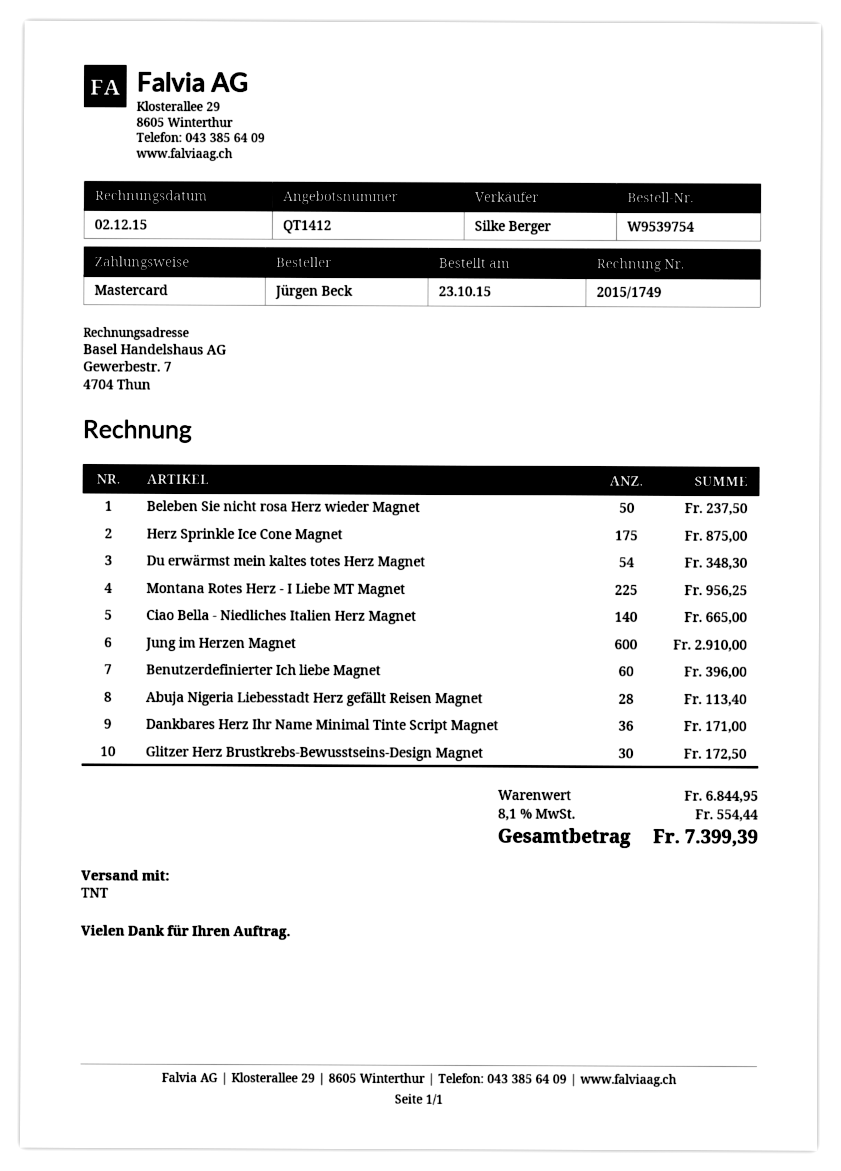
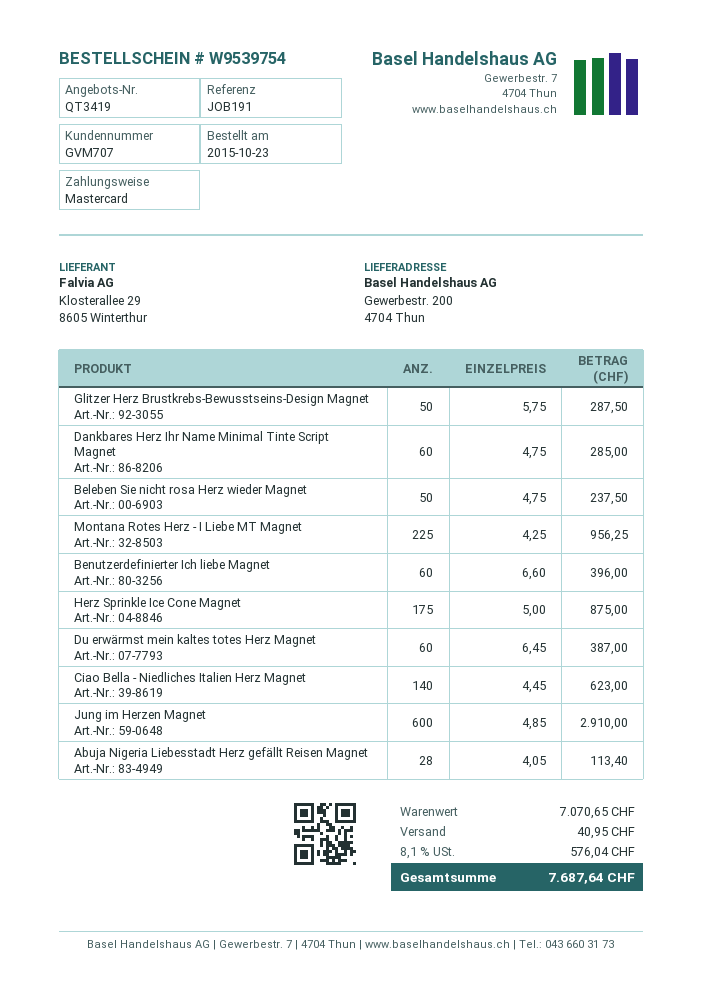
quote number: QT1412 -> QT3419
Du erwärmst mein kaltes totes Herz Magnet: 54 for 348.30 -> 60 for 387.00
Ciao Bella - Niedliches Italien Herz Magnet: 140 for 665.00 -> 140 for 623.00
Dankbares Herz Ihr Name Minimal Tinte Script Magnet: 36 for 171.00 -> 60 for 285.00
Glitzer Herz Brustkrebs-Bewusstseins-Design Magnet: 30 for 172.50 -> 50 for 287.50
subtotal: 6844.95 -> 7070.65
shipping: none -> 40.95
tax: 8.1% = 554.44 -> 8.1% = 576.04
total: 7399.39 -> 7687.64

